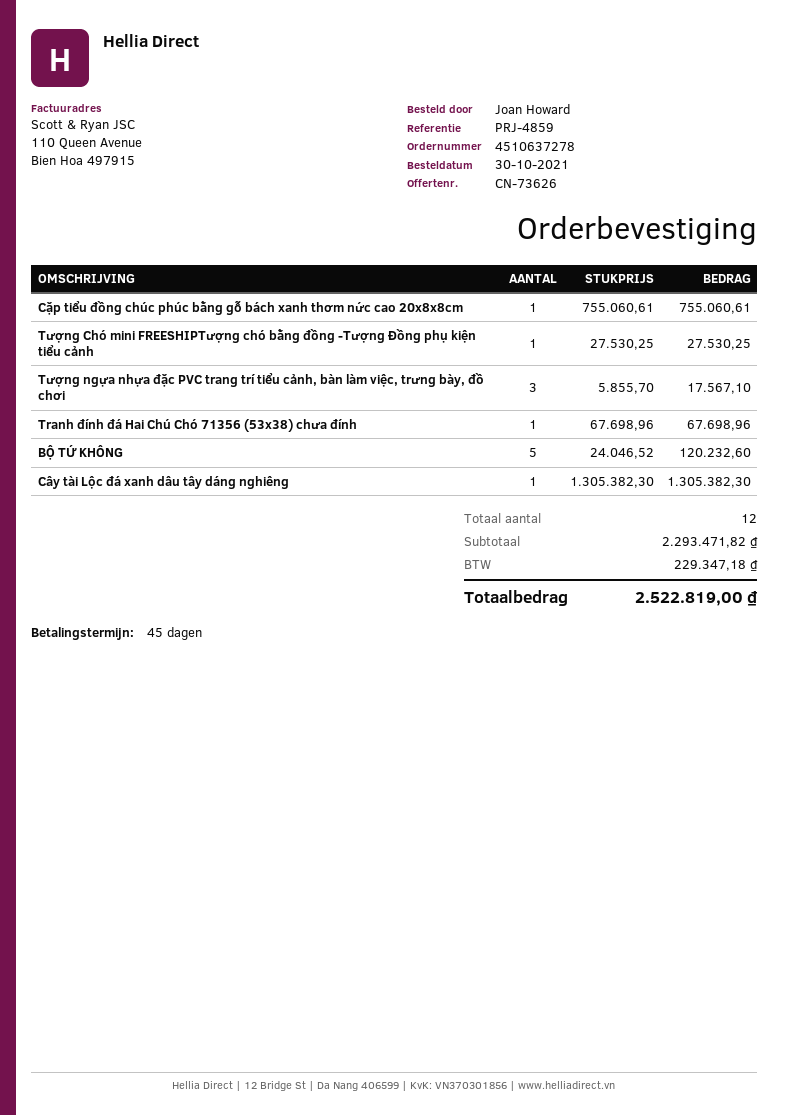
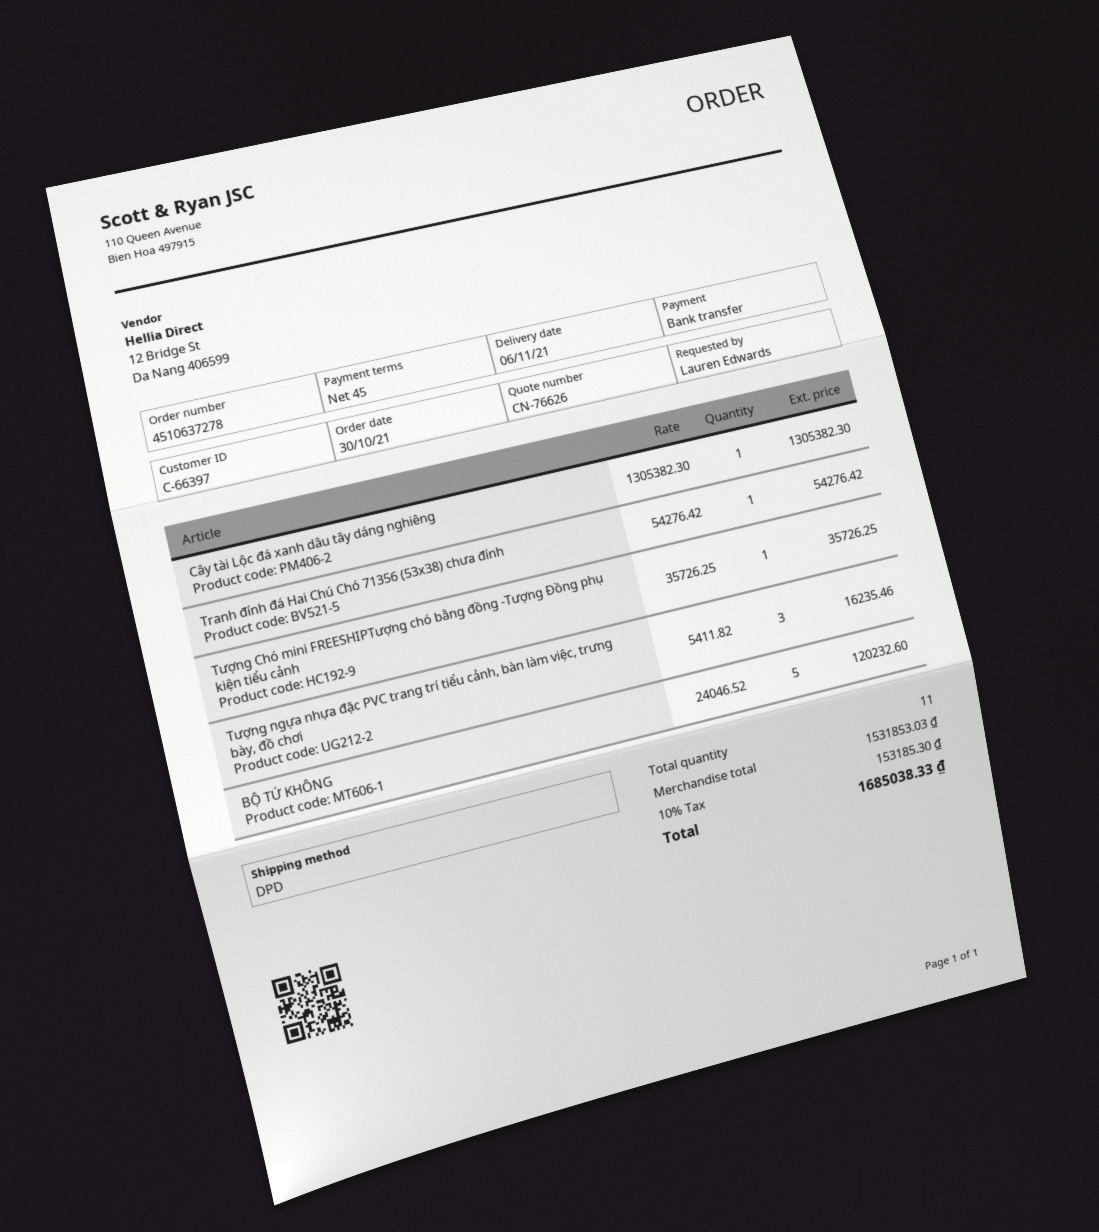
quote number: CN-73626 -> CN-76626
ordered by: Joan Howard -> Lauren Edwards
Cặp tiểu đồng chúc phúc bằng gỗ bách xanh thơm nức cao 20x8x8cm: 1 x 755060.61 = 755060.61 -> none
Tượng Chó mini FREESHIPTượng chó bằng đồng -Tượng Đồng phụ kiện tiểu cảnh: 1 x 27530.25 = 27530.25 -> 1 x 35726.25 = 35726.25
Tượng ngựa nhựa đặc PVC trang trí tiểu cảnh, bàn làm việc, trưng bày, đồ chơi: 3 x 5855.70 = 17567.10 -> 3 x 5411.82 = 16235.46
Tranh đính đá Hai Chú Chó 71356 (53x38) chưa đính: 1 x 67698.96 = 67698.96 -> 1 x 54276.42 = 54276.42
total quantity: 12 -> 11
subtotal: 2293471.82 -> 1531853.03
tax: 229347.18 -> 153185.30
total: 2522819.00 -> 1685038.33

